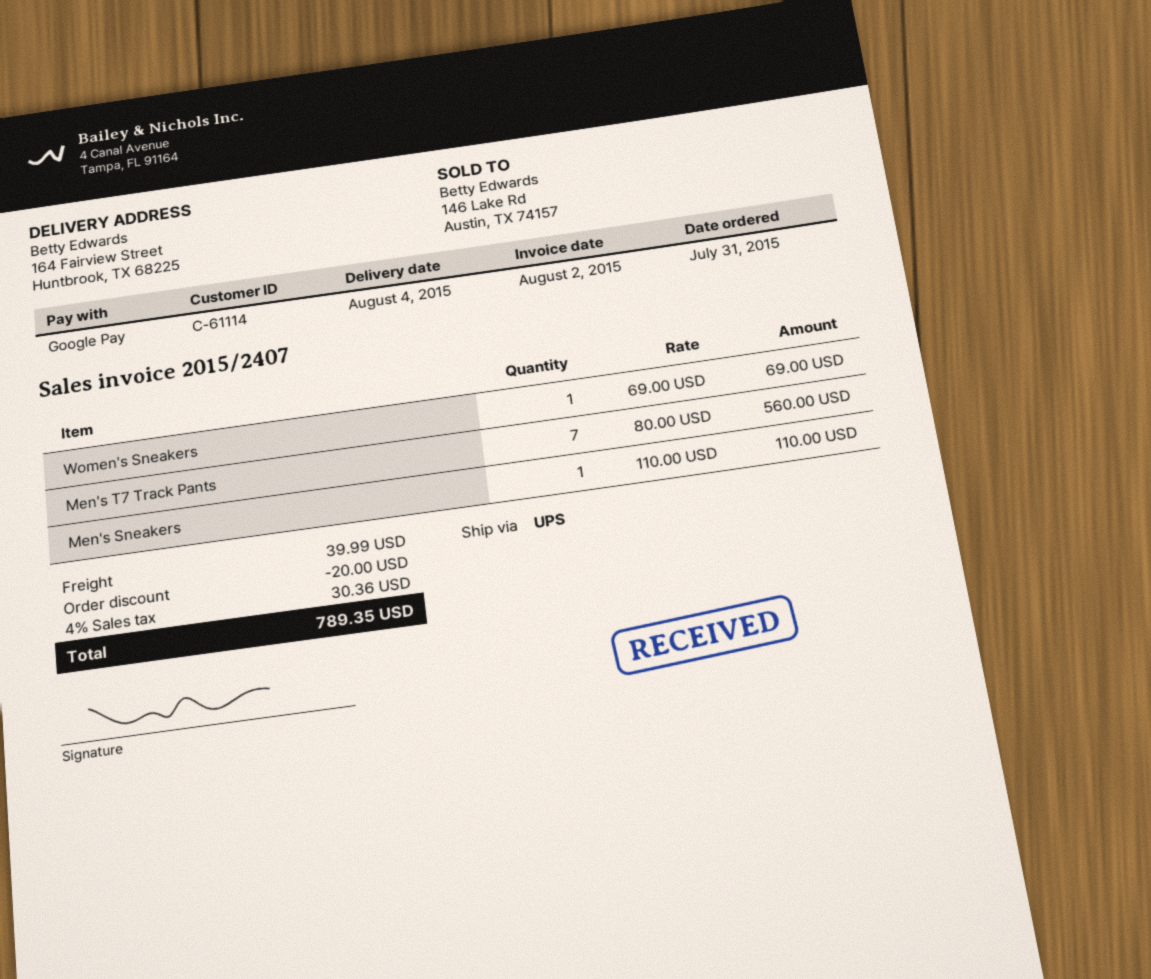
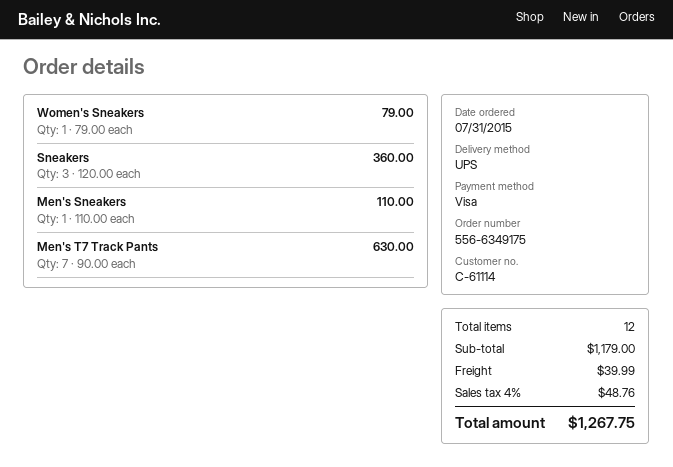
payment method: Google Pay -> Visa
Women's Sneakers: 1 x 69.00 = 69.00 -> 1 x 79.00 = 79.00
Men's T7 Track Pants: 7 x 80.00 = 560.00 -> 7 x 90.00 = 630.00
Sneakers: none -> 3 x 120.00 = 360.00
discount: 20.00 -> none
tax: 4% = 30.36 -> 4% = 48.76
total: 789.35 -> 1267.75

